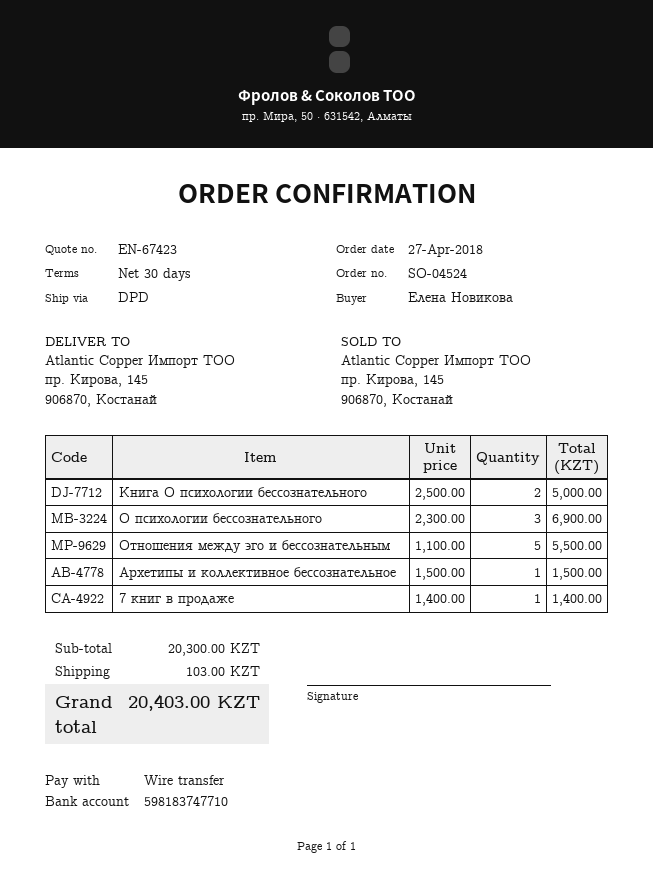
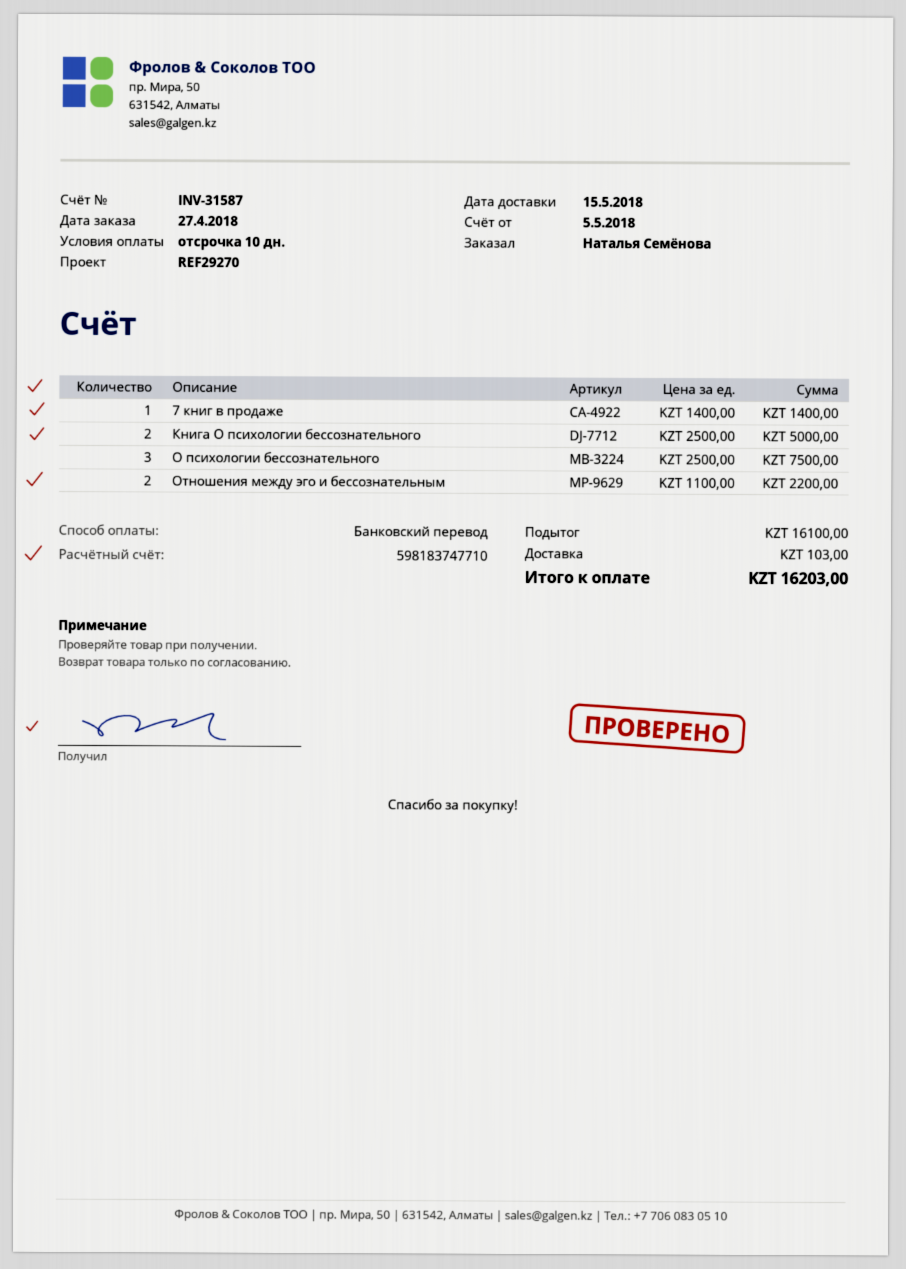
payment terms: 30 days -> 10 days
ordered by: Елена Новикова -> Наталья Семёнова
О психологии бессознательного: 3 x 2300.00 = 6900.00 -> 3 x 2500.00 = 7500.00
Отношения между эго и бессознательным: 5 x 1100.00 = 5500.00 -> 2 x 1100.00 = 2200.00
Архетипы и коллективное бессознательное: 1 x 1500.00 = 1500.00 -> none
subtotal: 20300.00 -> 16100.00
total: 20403.00 -> 16203.00

